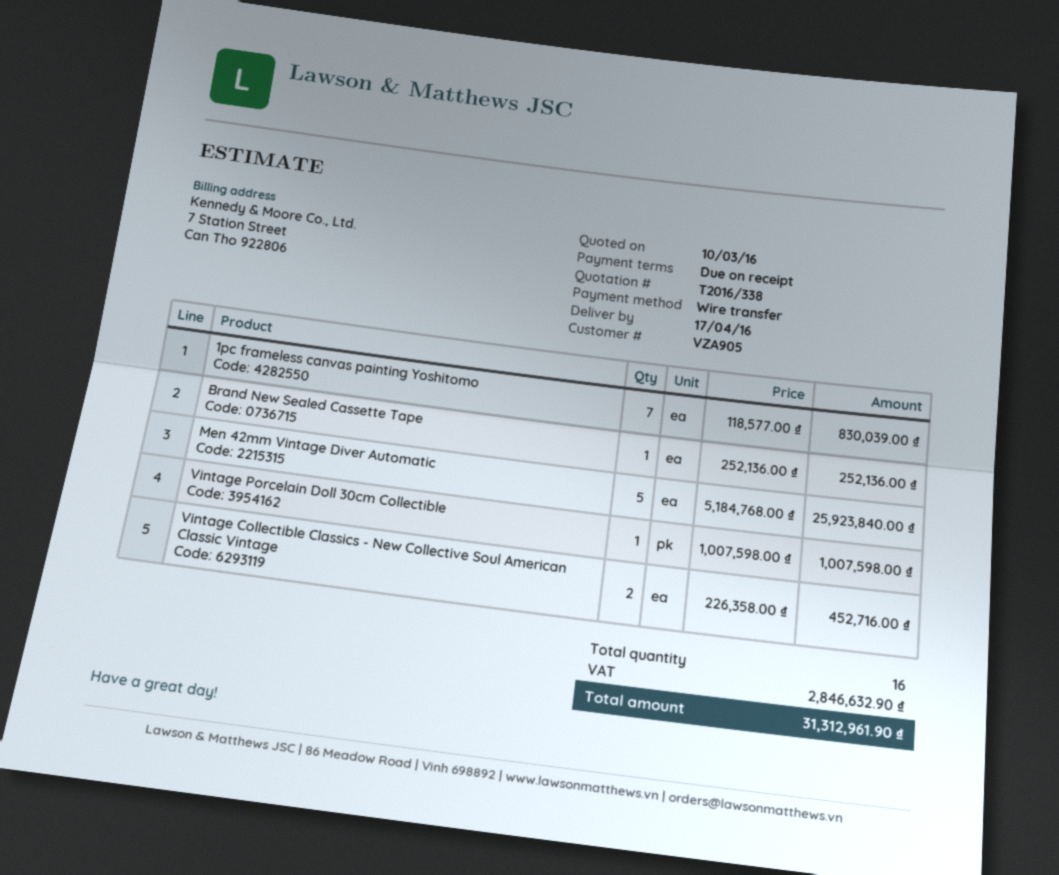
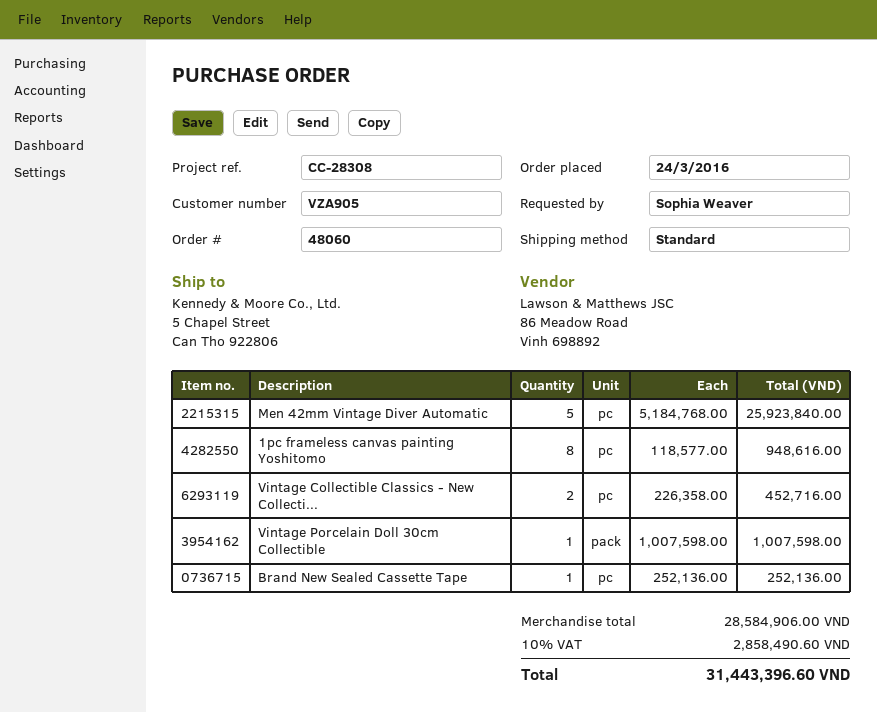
1pc frameless canvas painting Yoshitomo: 7 x 118577.00 = 830039.00 -> 8 x 118577.00 = 948616.00
tax: 2846632.90 -> 2858490.60
total: 31312961.90 -> 31443396.60

